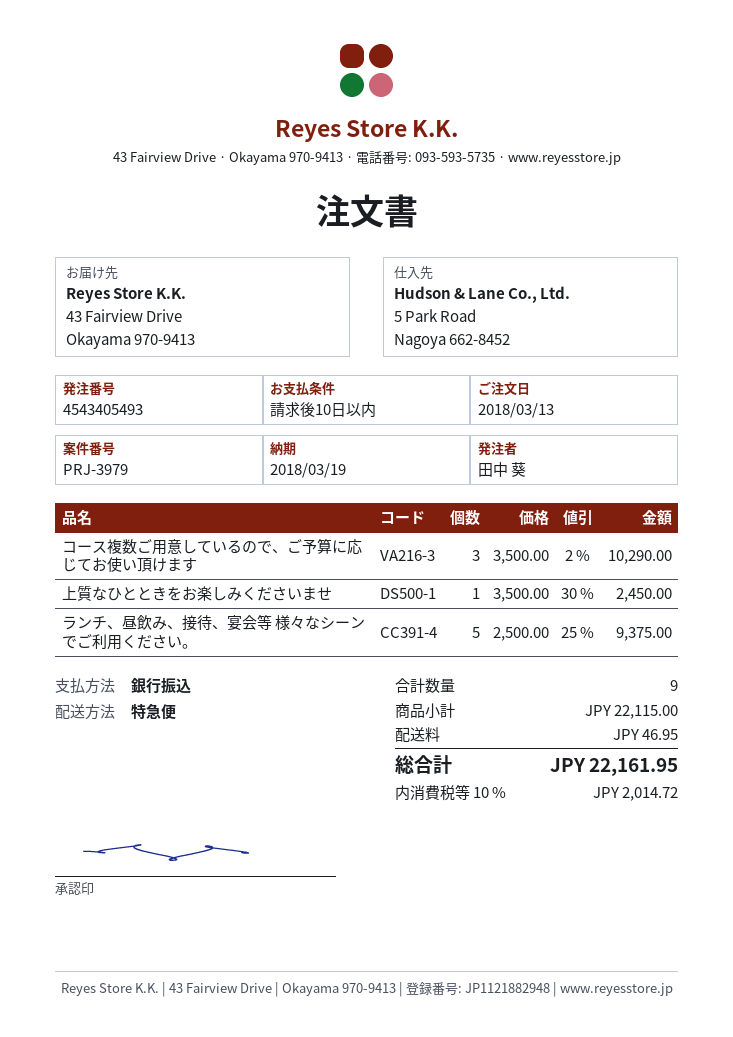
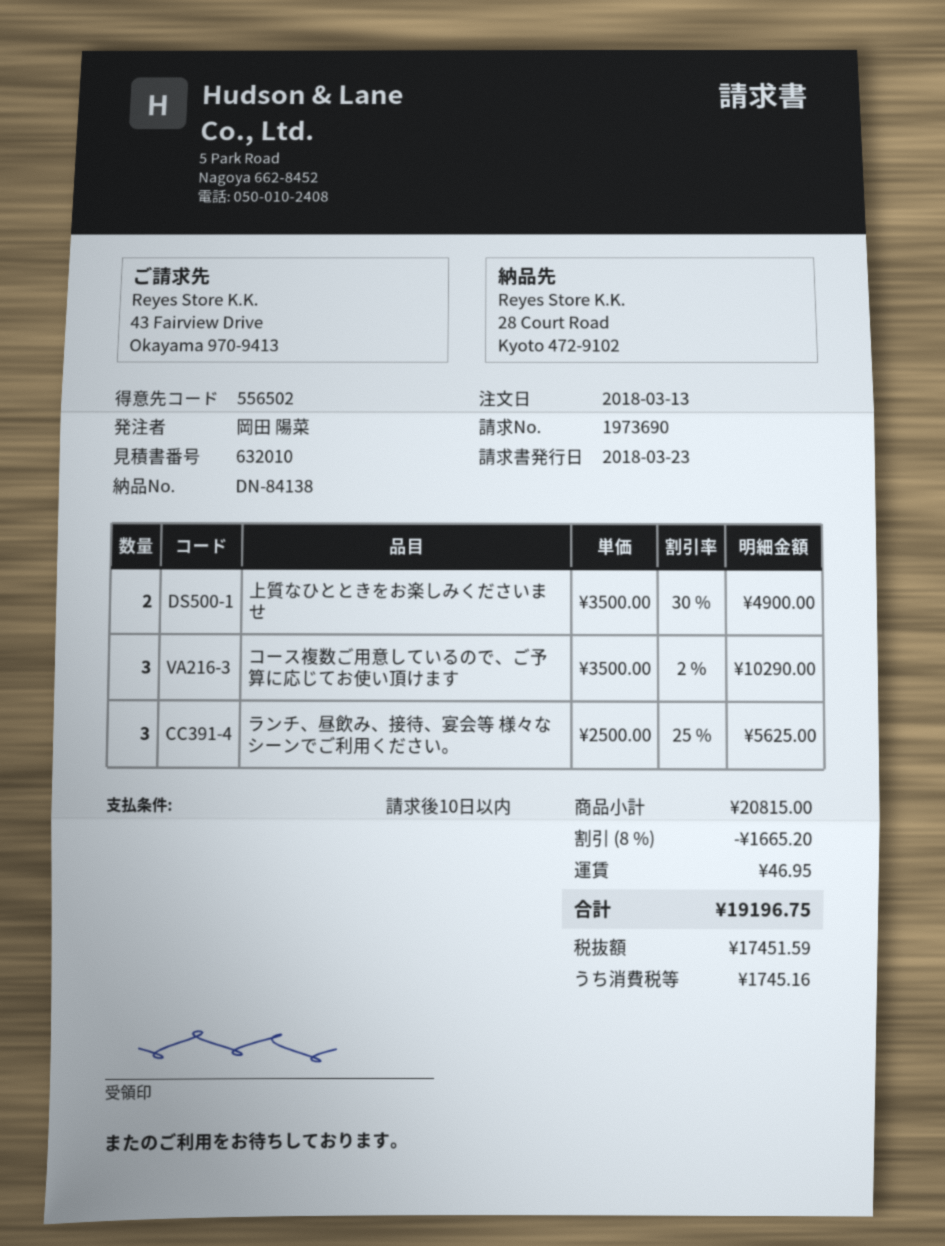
ordered by: 田中 葵 -> 岡田 陽菜
ship to: 43 Fairview Drive, Okayama 970-9413 -> 28 Court Road, Kyoto 472-9102
上質なひとときをお楽しみくださいませ: 1 x 3500.00 - 30% = 2450.00 -> 2 x 3500.00 - 30% = 4900.00
ランチ、昼飲み、接待、宴会等 様々なシーンでご利用ください。: 5 x 2500.00 - 25% = 9375.00 -> 3 x 2500.00 - 25% = 5625.00
subtotal: 22115.00 -> 20815.00
discount: none -> 8% = 1665.20
tax: 2014.72 -> 1745.16
total: 22161.95 -> 19196.75

